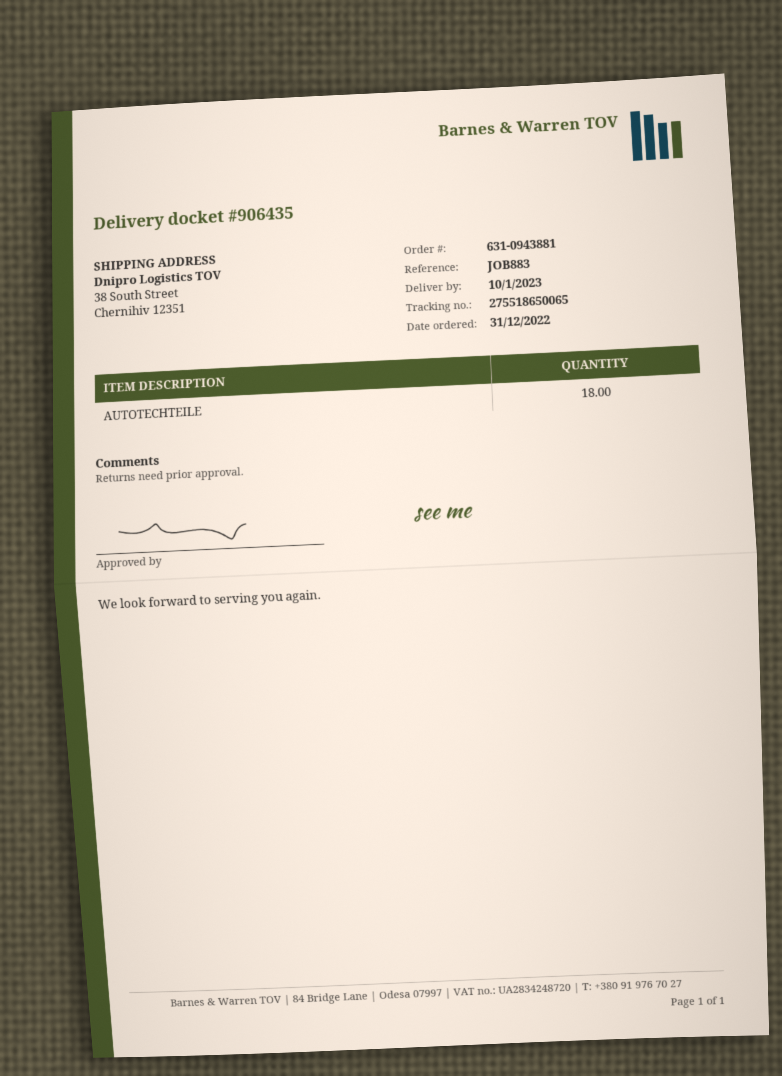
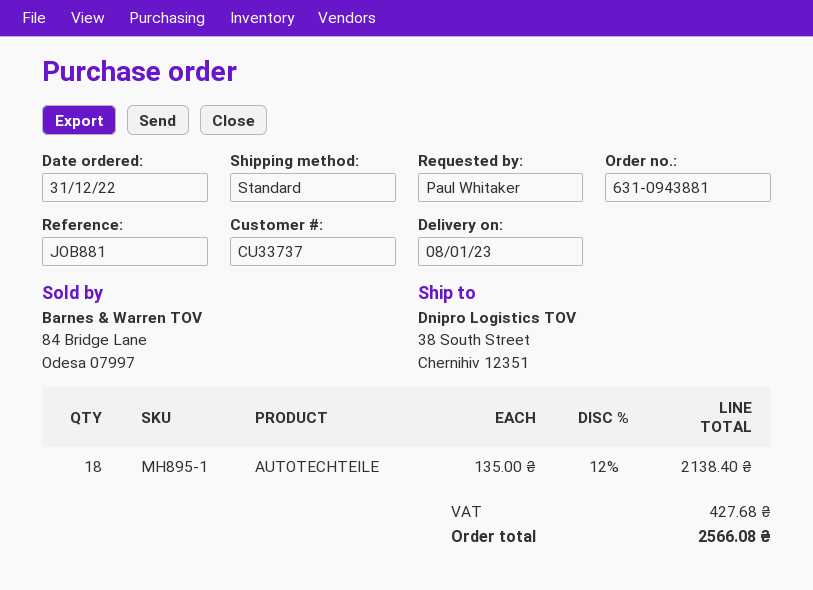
delivery date: 2023-01-10 -> 2023-01-08
reference: JOB883 -> JOB881

